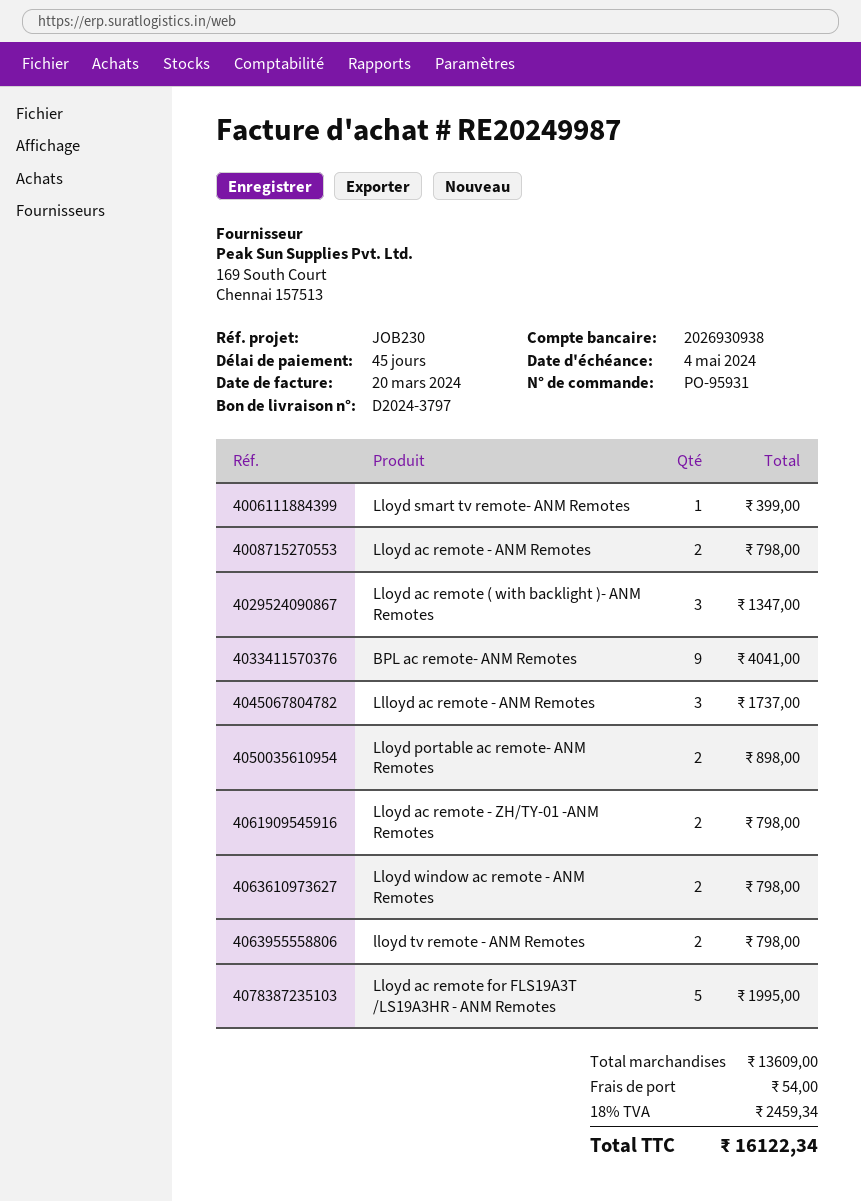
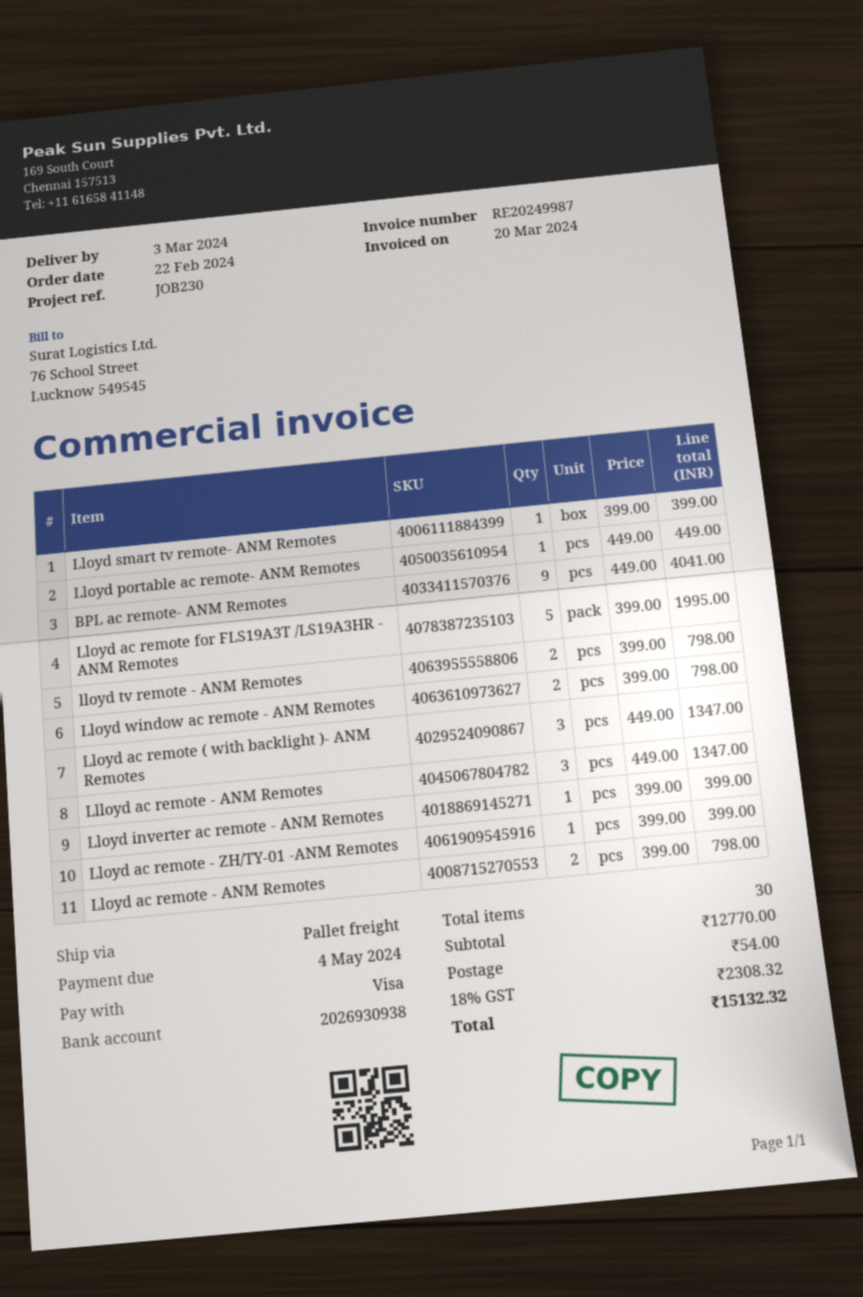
Llloyd ac remote - ANM Remotes: 3 for 1737.00 -> 3 for 1347.00
Lloyd portable ac remote- ANM Remotes: 2 for 898.00 -> 1 for 449.00
Lloyd ac remote - ZH/TY-01 -ANM Remotes: 2 for 798.00 -> 1 for 399.00
Lloyd inverter ac remote - ANM Remotes: none -> 1 for 399.00
subtotal: 13609.00 -> 12770.00
tax: 18% = 2459.34 -> 18% = 2308.32
total: 16122.34 -> 15132.32

